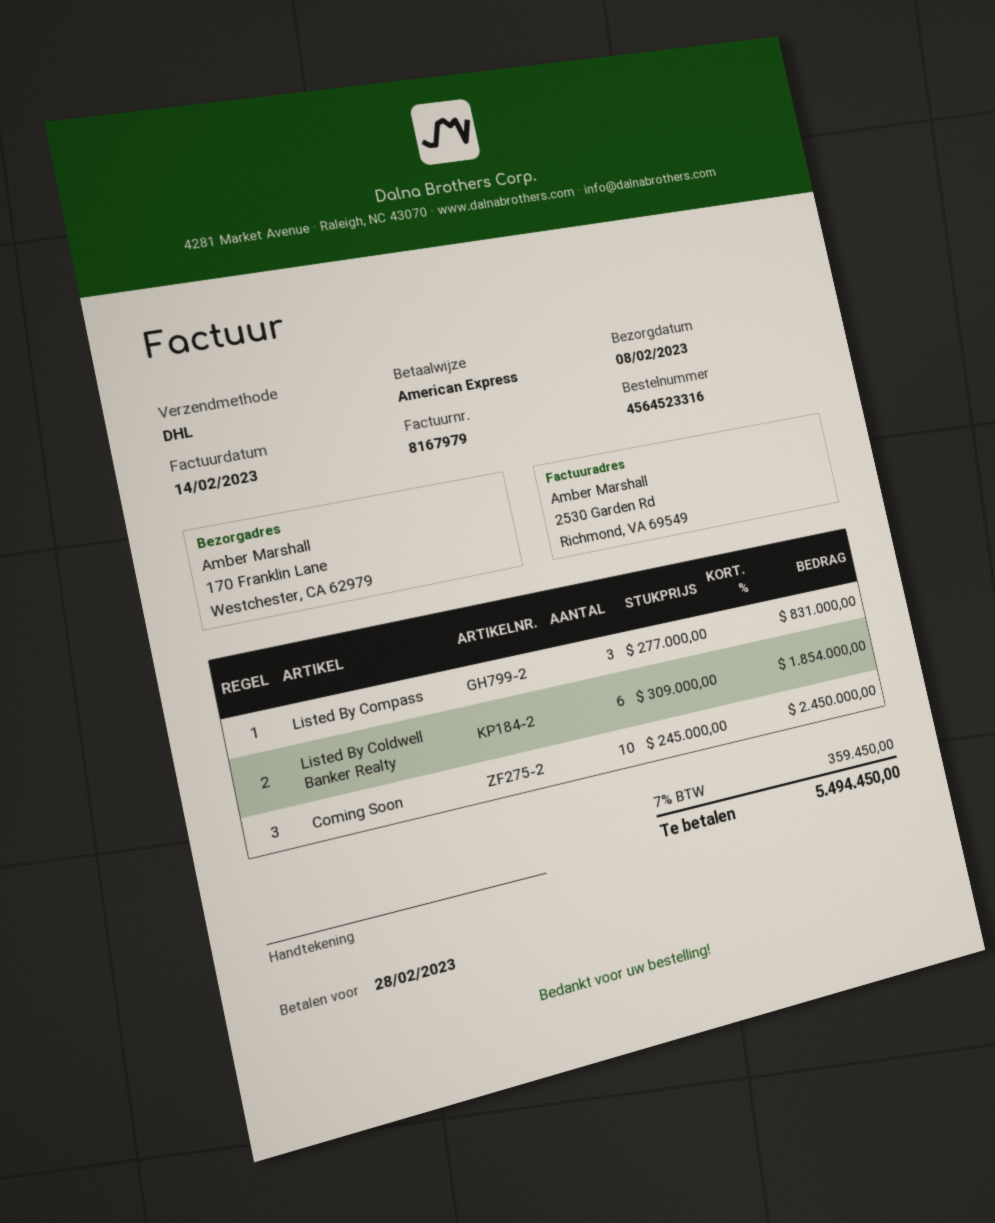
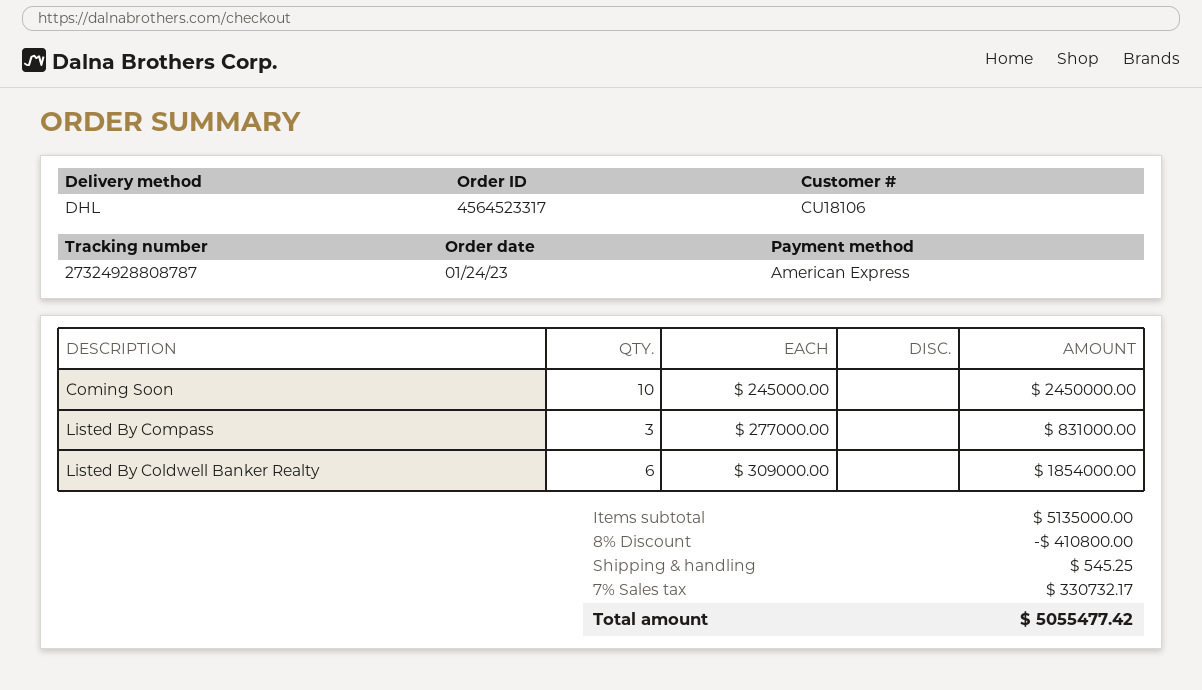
order number: 4564523316 -> 4564523317
discount: none -> 8% = 410800.00
shipping: none -> 545.25
tax: 7% = 359450.00 -> 7% = 330732.17
total: 5494450.00 -> 5055477.42

